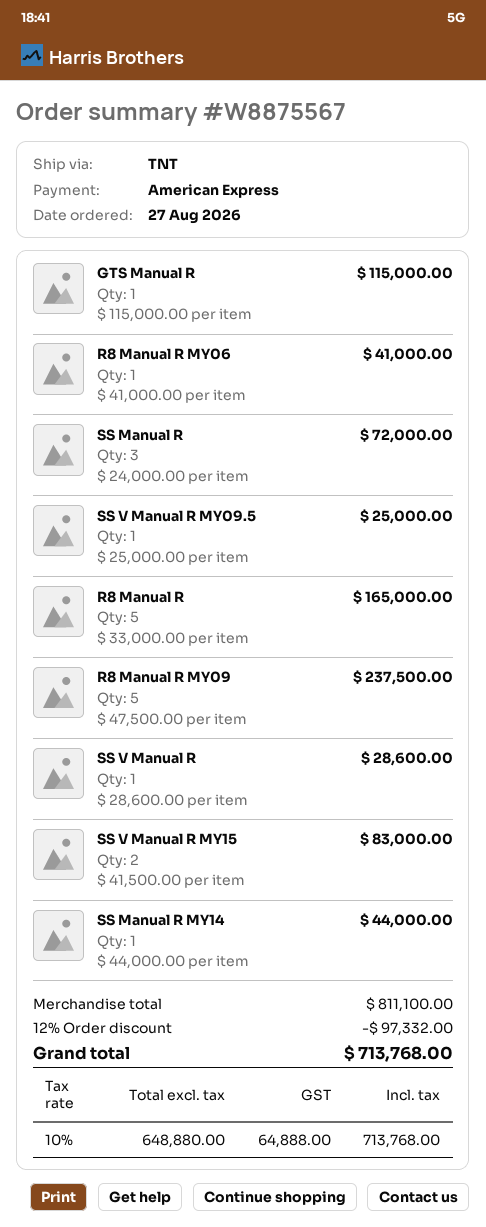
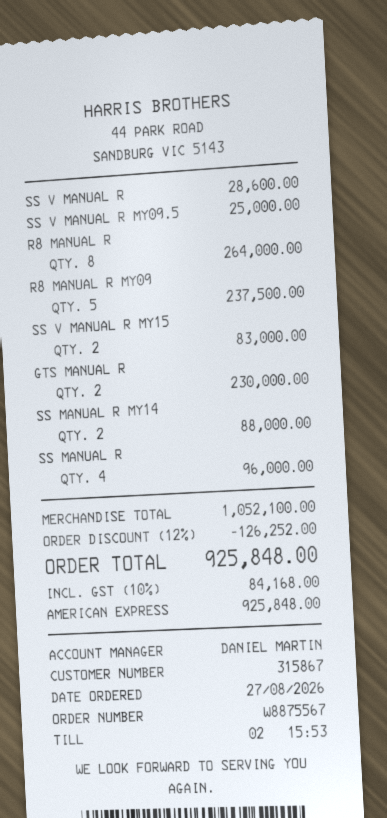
GTS Manual R: 1 for 115000.00 -> 2 for 230000.00
R8 Manual R MY06: 1 for 41000.00 -> none
SS Manual R: 3 for 72000.00 -> 4 for 96000.00
R8 Manual R: 5 for 165000.00 -> 8 for 264000.00
SS Manual R MY14: 1 for 44000.00 -> 2 for 88000.00
subtotal: 811100.00 -> 1052100.00
discount: 12% = 97332.00 -> 12% = 126252.00
tax: 10% = 64888.00 -> 10% = 84168.00
total: 713768.00 -> 925848.00

